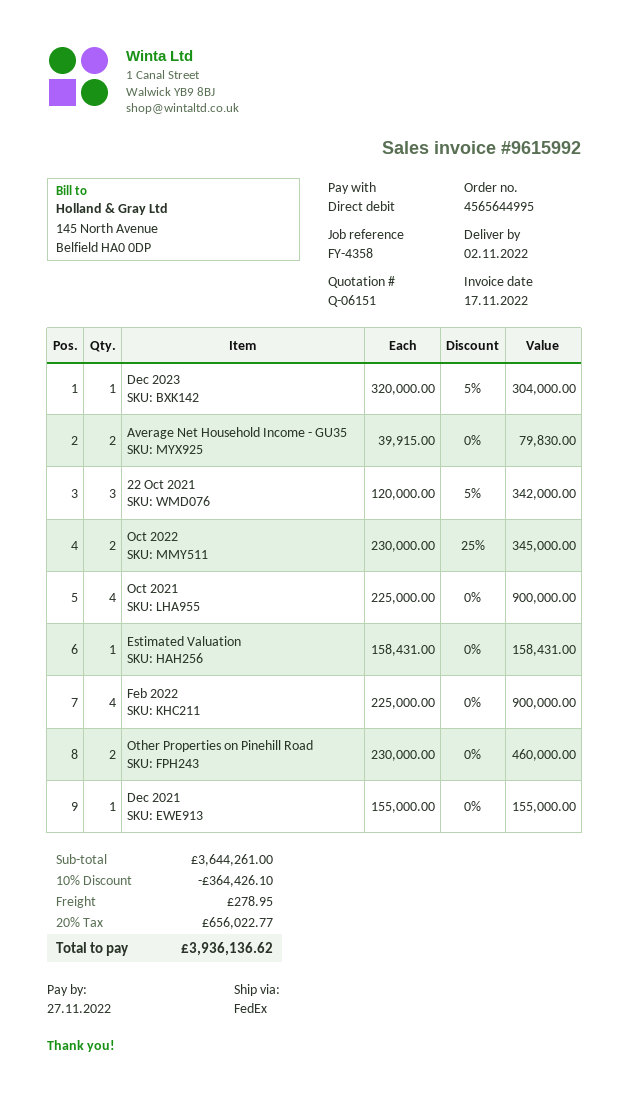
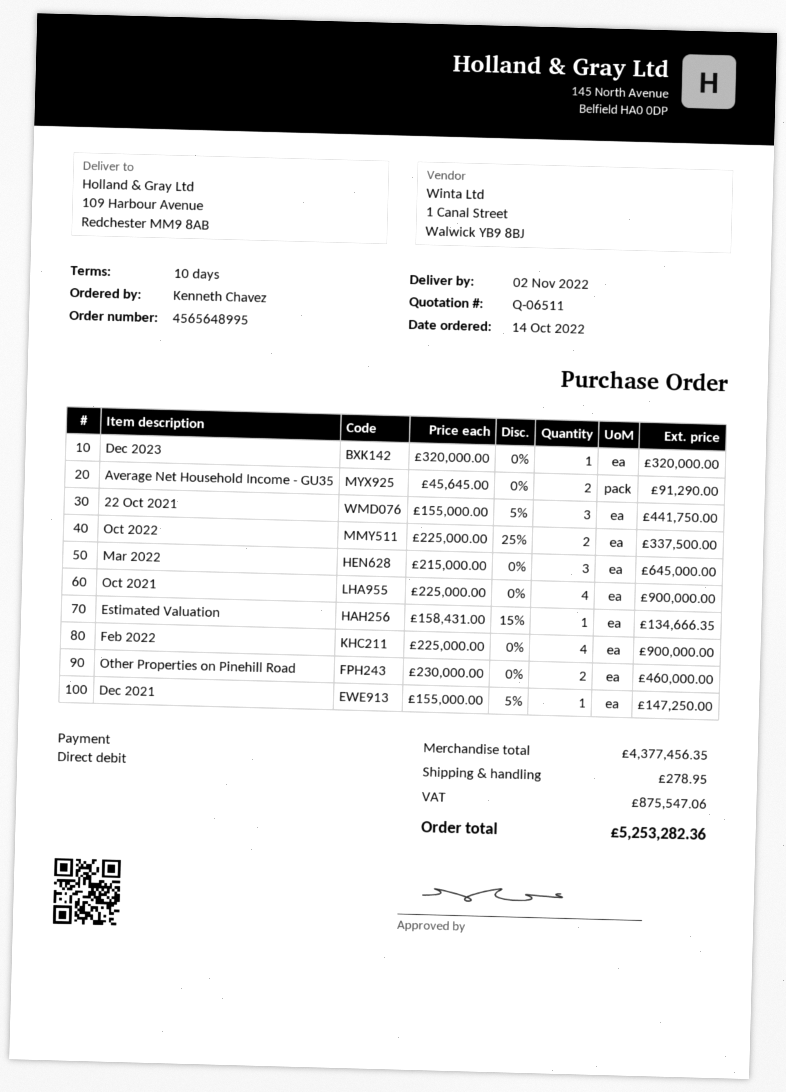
quote number: Q-06151 -> Q-06511
order number: 4565644995 -> 4565648995
Dec 2023: 1 x 320000.00 - 5% = 304000.00 -> 1 x 320000.00 = 320000.00
Average Net Household Income - GU35: 2 x 39915.00 = 79830.00 -> 2 x 45645.00 = 91290.00
22 Oct 2021: 3 x 120000.00 - 5% = 342000.00 -> 3 x 155000.00 - 5% = 441750.00
Oct 2022: 2 x 230000.00 - 25% = 345000.00 -> 2 x 225000.00 - 25% = 337500.00
Estimated Valuation: 1 x 158431.00 = 158431.00 -> 1 x 158431.00 - 15% = 134666.35
Dec 2021: 1 x 155000.00 = 155000.00 -> 1 x 155000.00 - 5% = 147250.00
Mar 2022: none -> 3 x 215000.00 = 645000.00
subtotal: 3644261.00 -> 4377456.35
discount: 10% = 364426.10 -> none
tax: 656022.77 -> 875547.06
total: 3936136.62 -> 5253282.36

